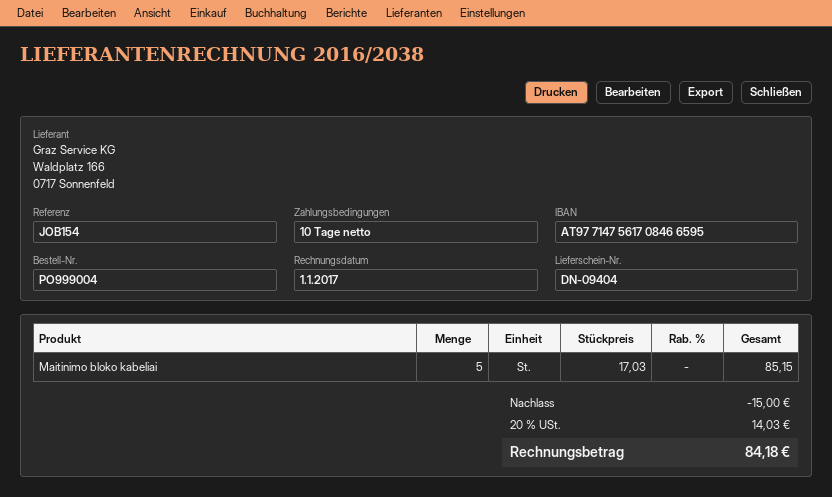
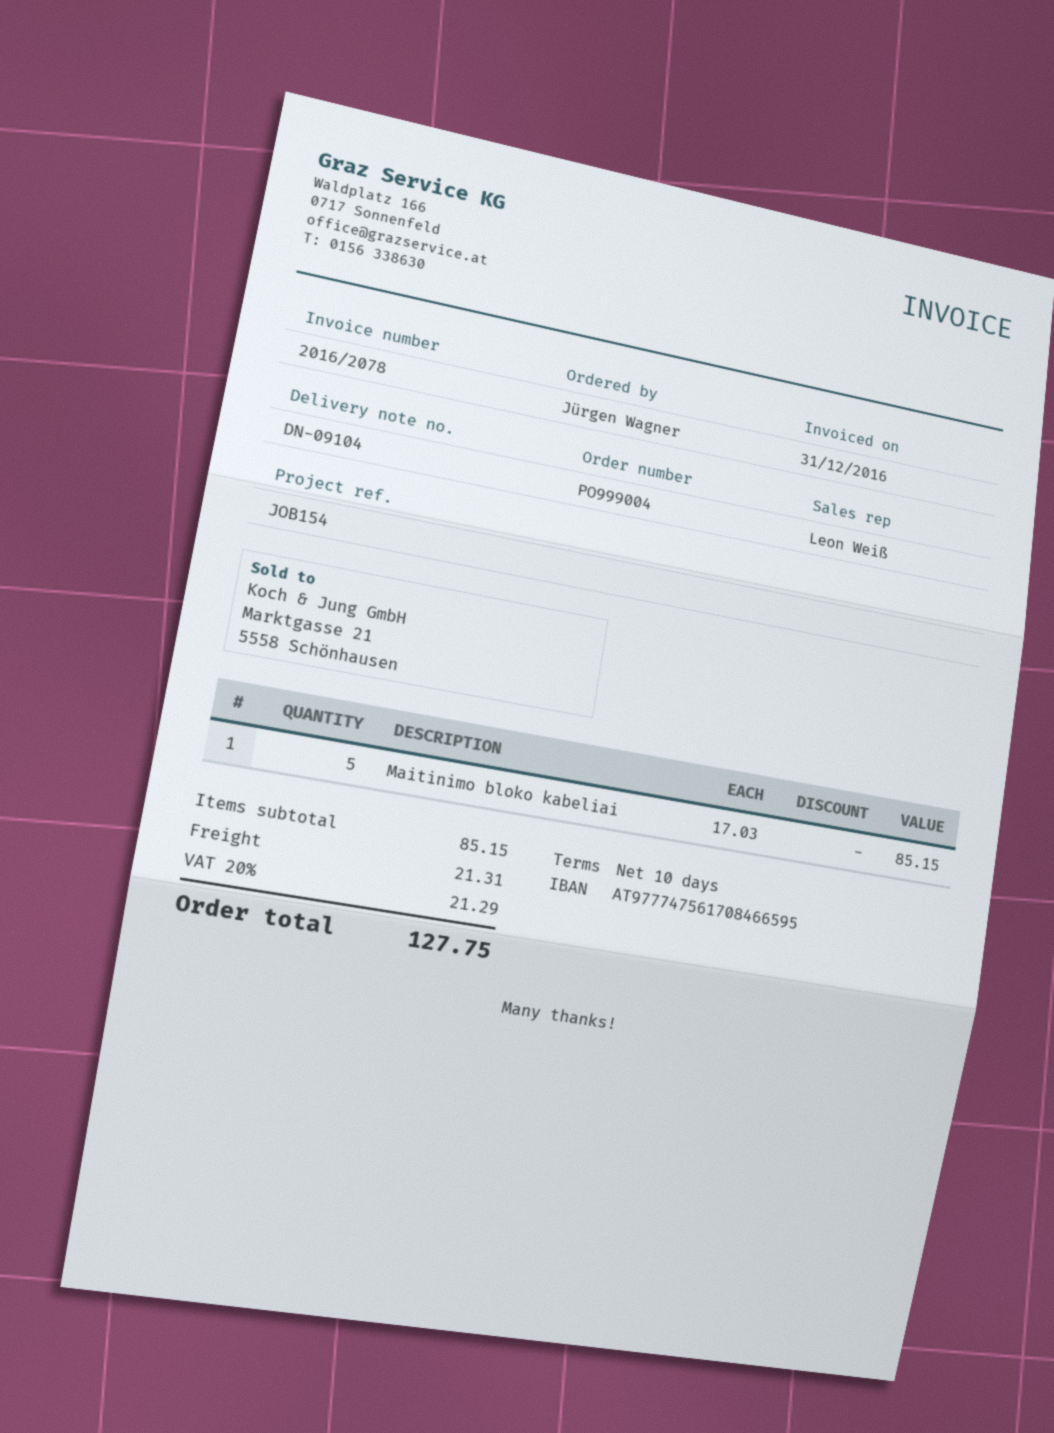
delivery note number: DN-09404 -> DN-09104
invoice number: 2016/2038 -> 2016/2078
invoice date: 2017-01-01 -> 2016-12-31
bank account: AT977147561708466595 -> AT977747561708466595
discount: 15.00 -> none
shipping: none -> 21.31
tax: 20% = 14.03 -> 20% = 21.29
total: 84.18 -> 127.75

